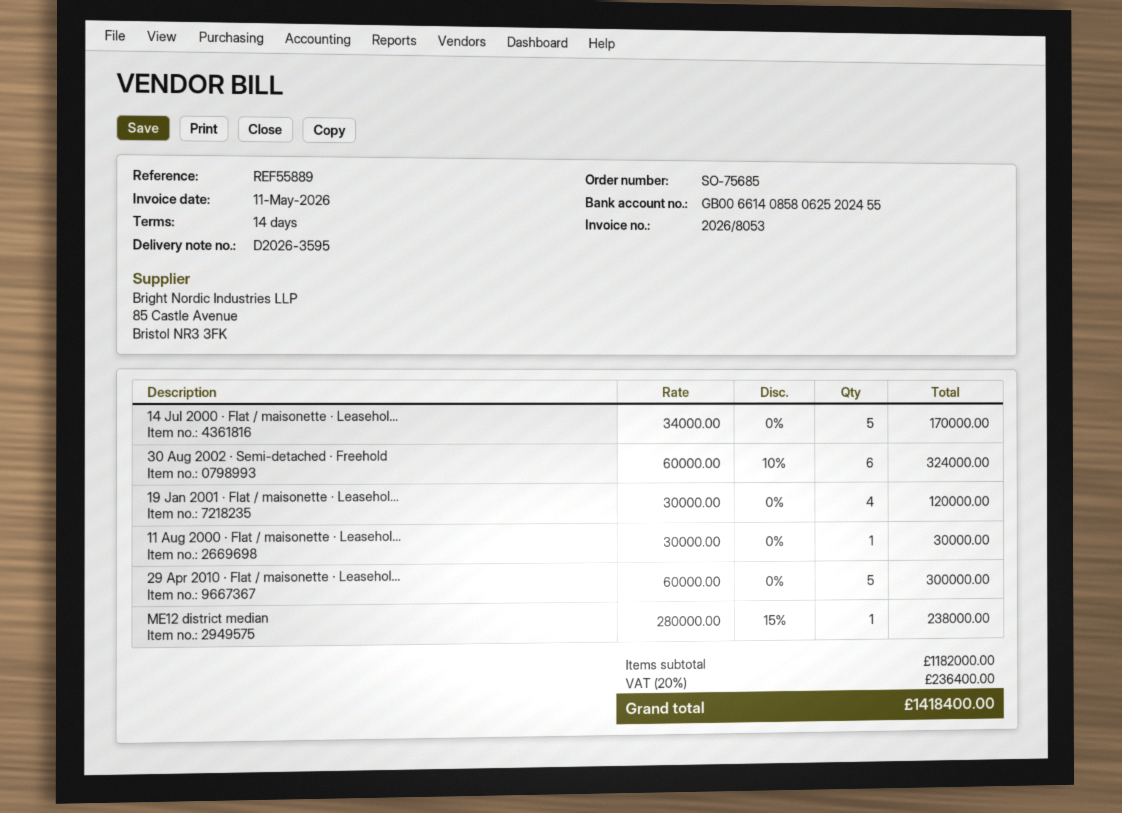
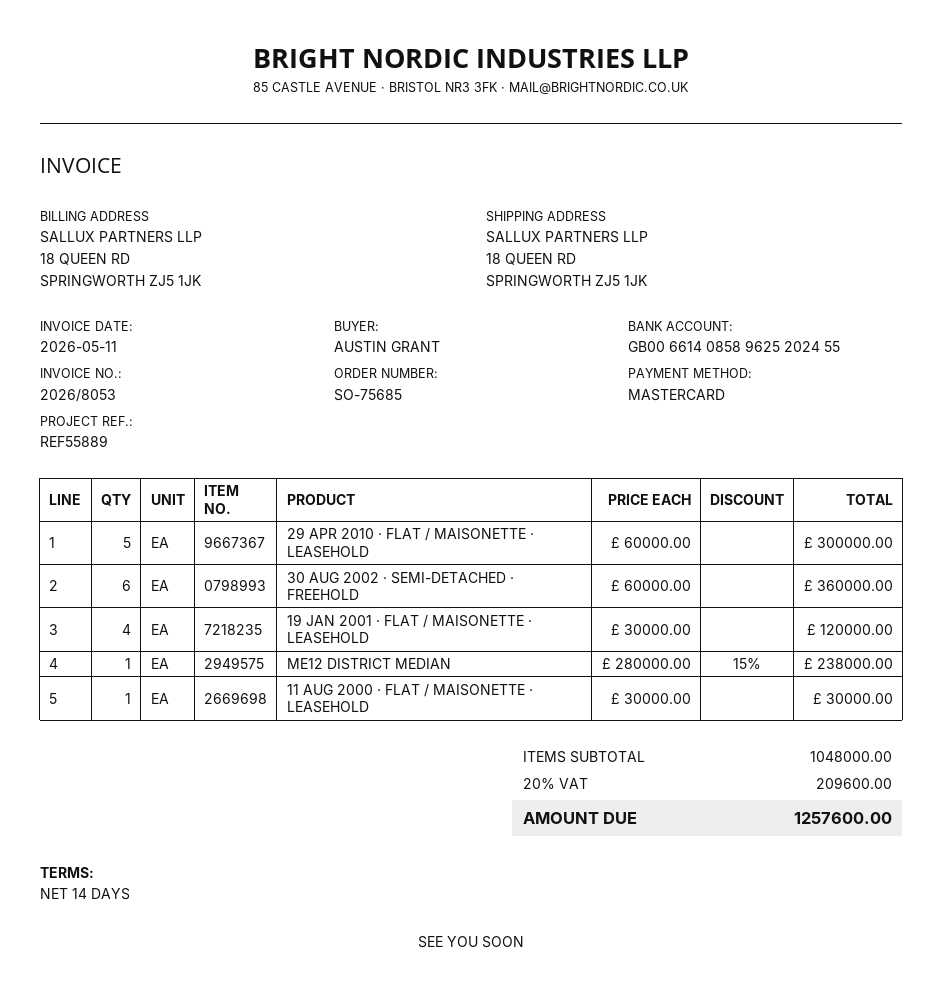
bank account: GB00661408580625202455 -> GB00661408589625202455
14 Jul 2000 · Flat / maisonette · Leasehol...: 5 x 34000.00 = 170000.00 -> none
30 Aug 2002 · Semi-detached · Freehold: 6 x 60000.00 - 10% = 324000.00 -> 6 x 60000.00 = 360000.00
subtotal: 1182000.00 -> 1048000.00
tax: 20% = 236400.00 -> 20% = 209600.00
total: 1418400.00 -> 1257600.00

